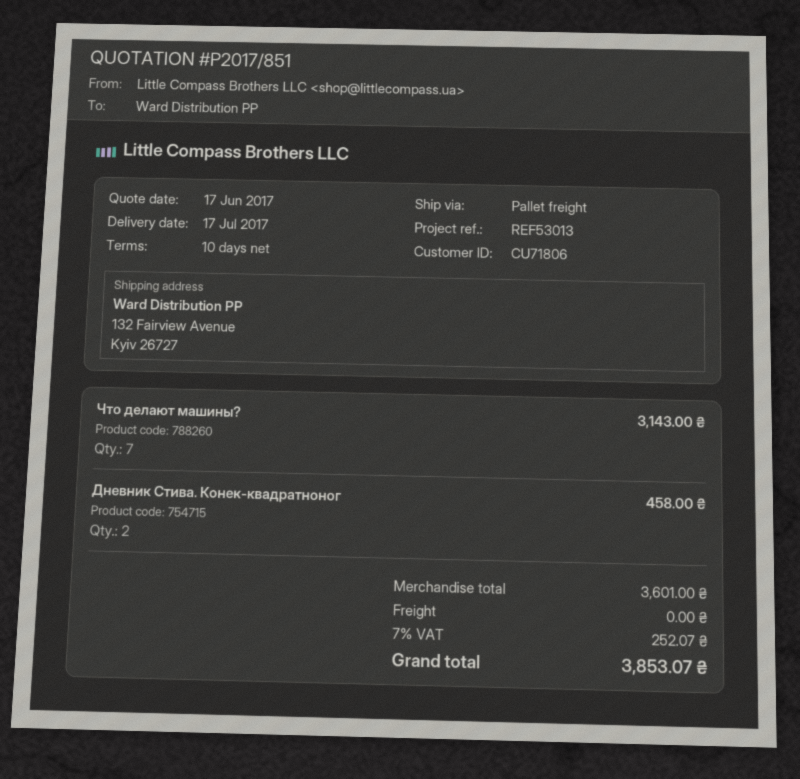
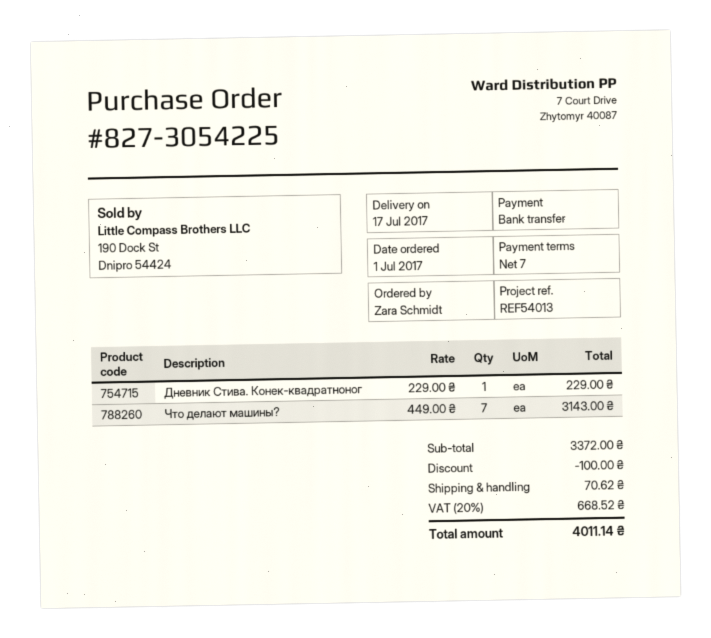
payment terms: 10 days -> 7 days
reference: REF53013 -> REF54013
Дневник Стива. Конек-квадратноног: 2 for 458.00 -> 1 for 229.00
subtotal: 3601.00 -> 3372.00
discount: none -> 100.00
shipping: 0.00 -> 70.62
tax: 7% = 252.07 -> 20% = 668.52
total: 3853.07 -> 4011.14

